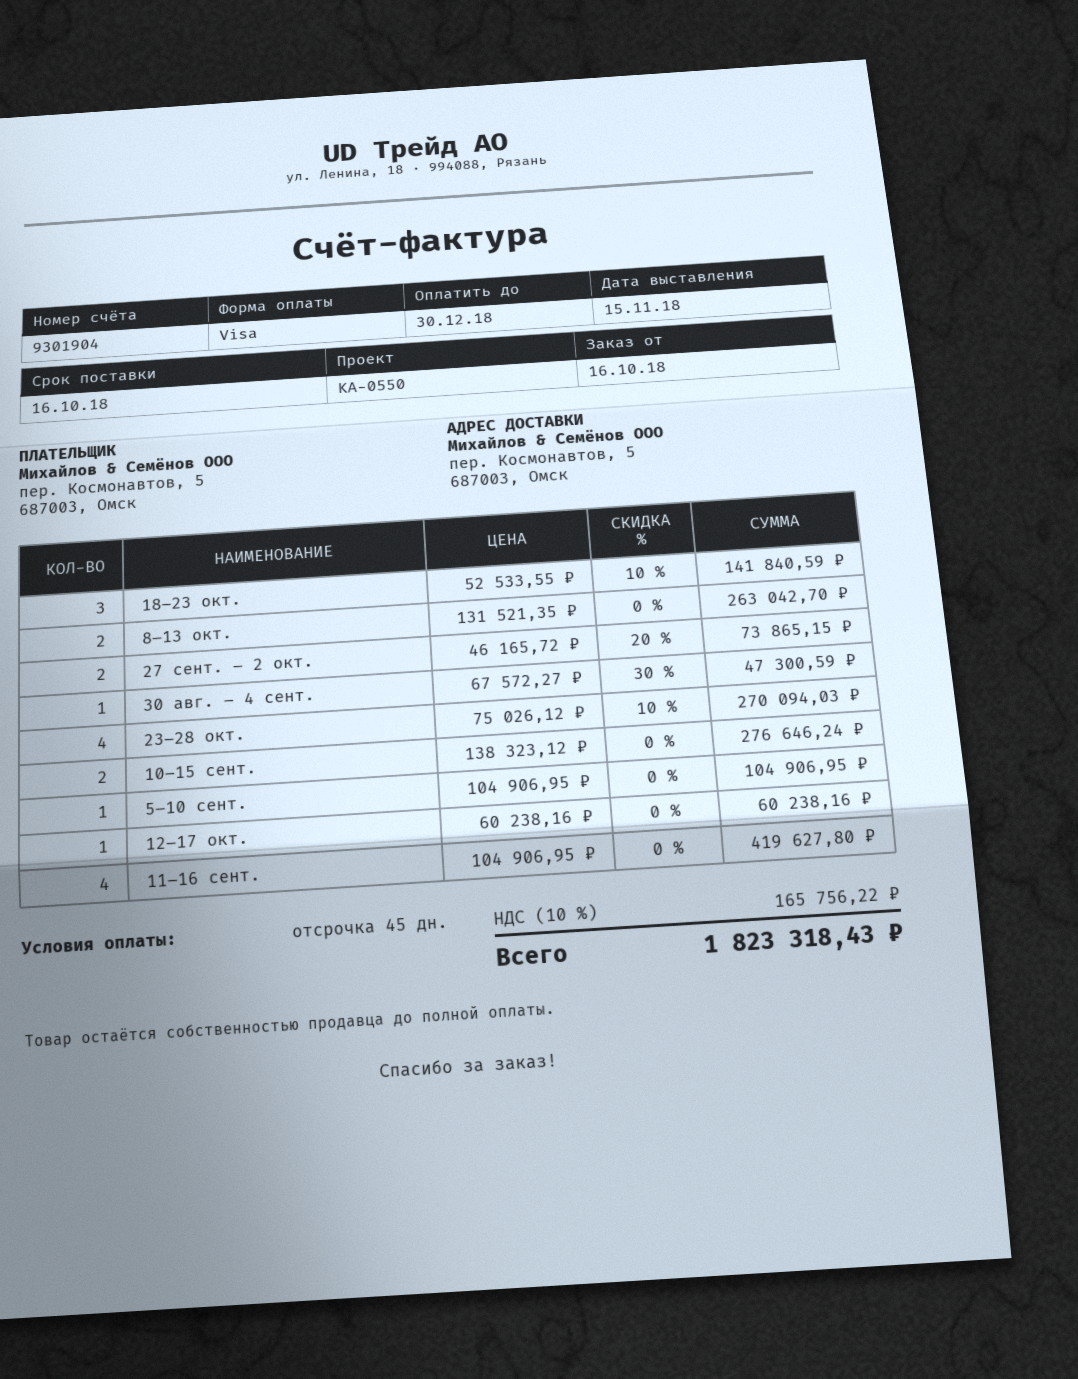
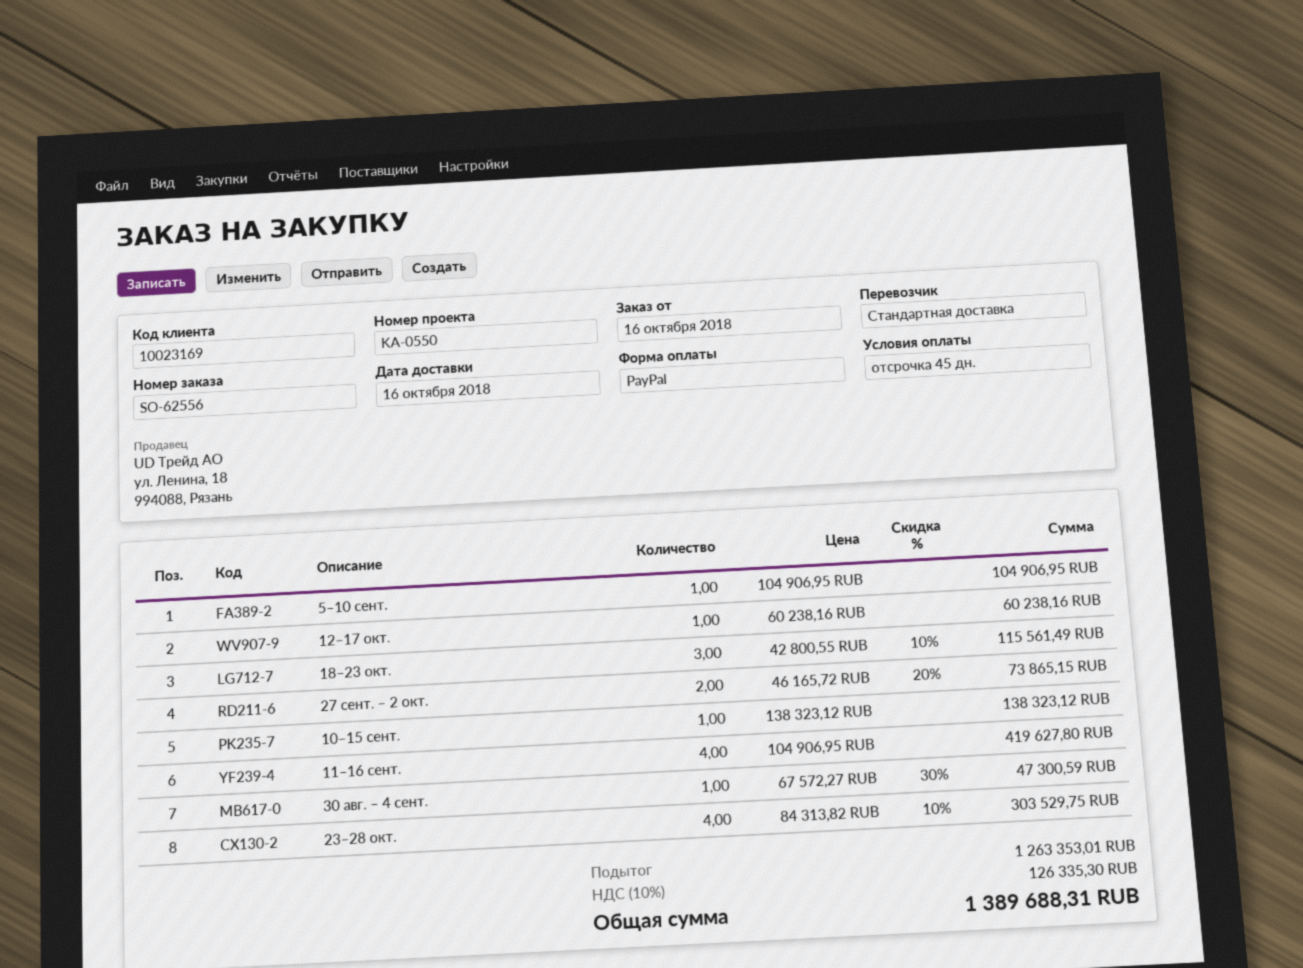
payment method: Visa -> PayPal
18–23 окт.: 3 x 52533.55 - 10% = 141840.59 -> 3 x 42800.55 - 10% = 115561.49
8–13 окт.: 2 x 131521.35 = 263042.70 -> none
23–28 окт.: 4 x 75026.12 - 10% = 270094.03 -> 4 x 84313.82 - 10% = 303529.75
10–15 сент.: 2 x 138323.12 = 276646.24 -> 1 x 138323.12 = 138323.12
tax: 10% = 165756.22 -> 10% = 126335.30
total: 1823318.43 -> 1389688.31

